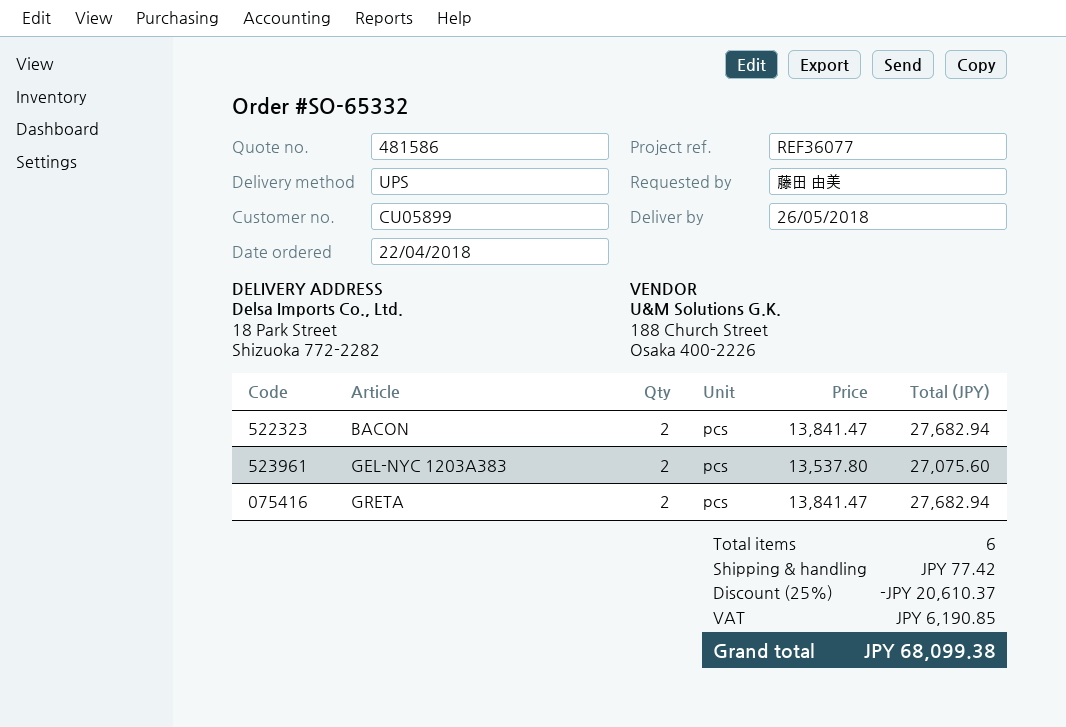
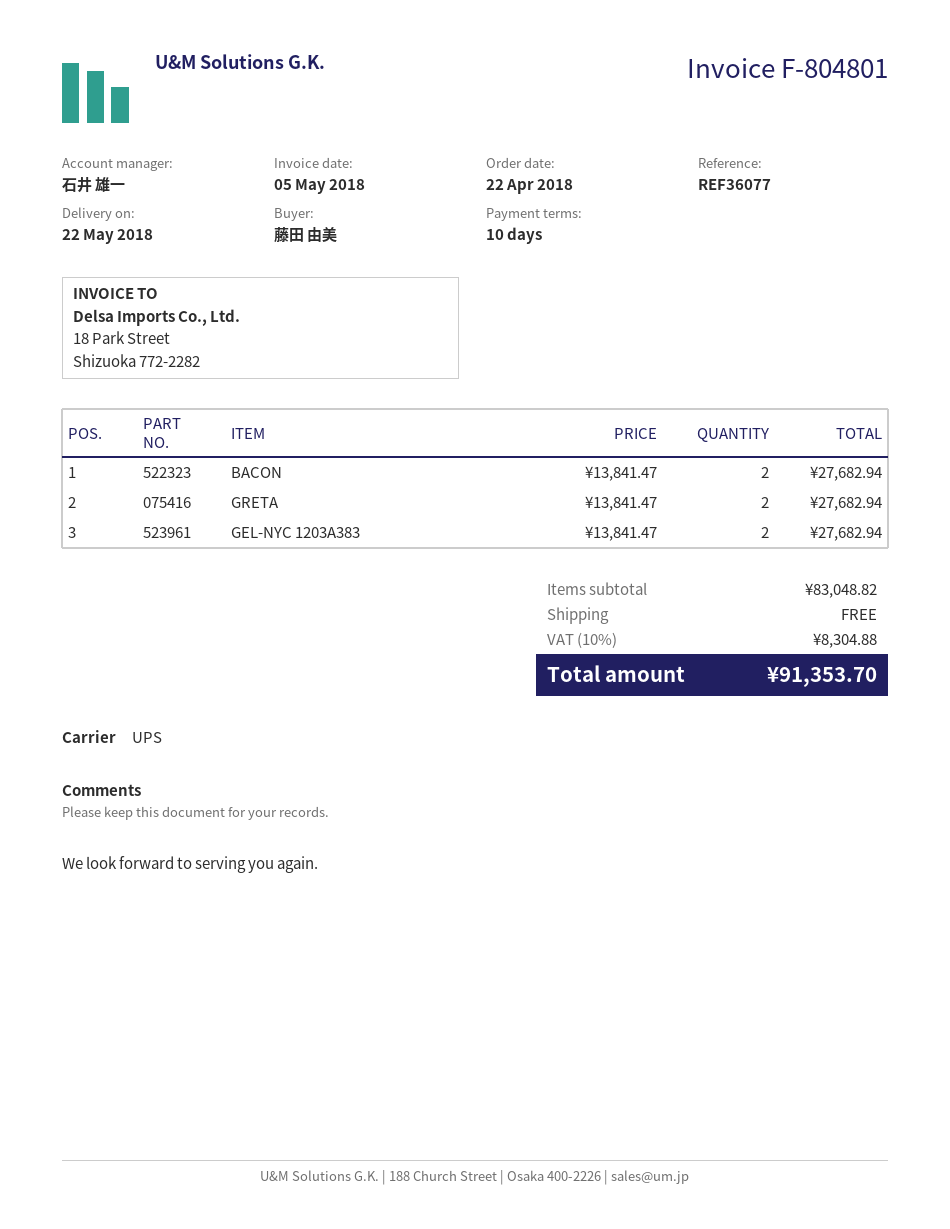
delivery date: 2018-05-26 -> 2018-05-22
GEL-NYC 1203A383: 2 x 13537.80 = 27075.60 -> 2 x 13841.47 = 27682.94
discount: 25% = 20610.37 -> none
shipping: 77.42 -> 0.00
tax: 6190.85 -> 8304.88
total: 68099.38 -> 91353.70

